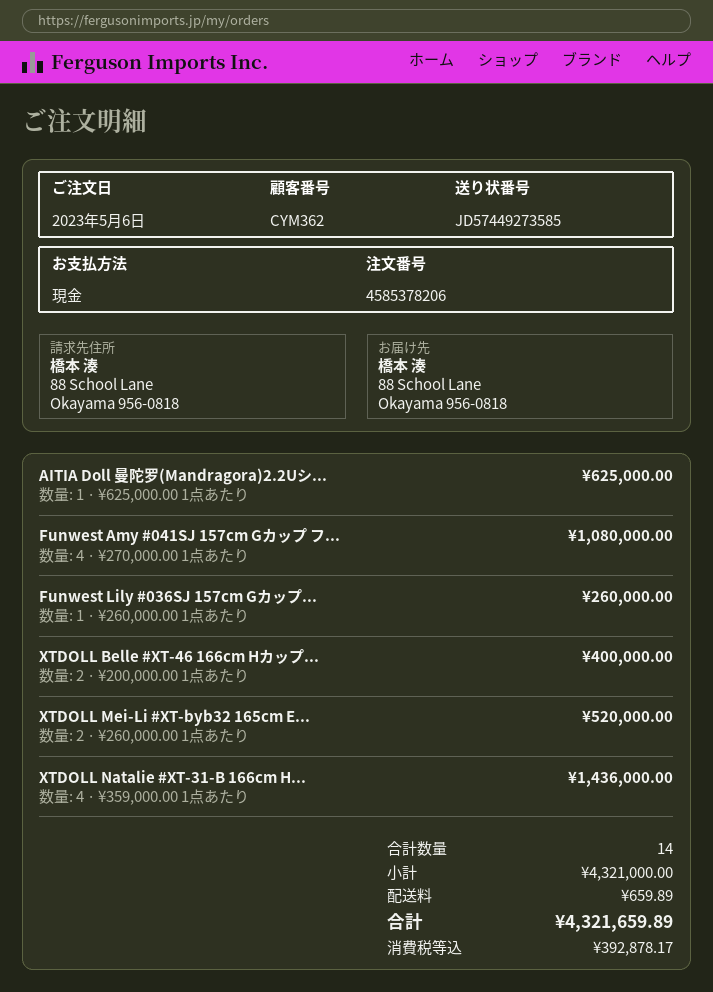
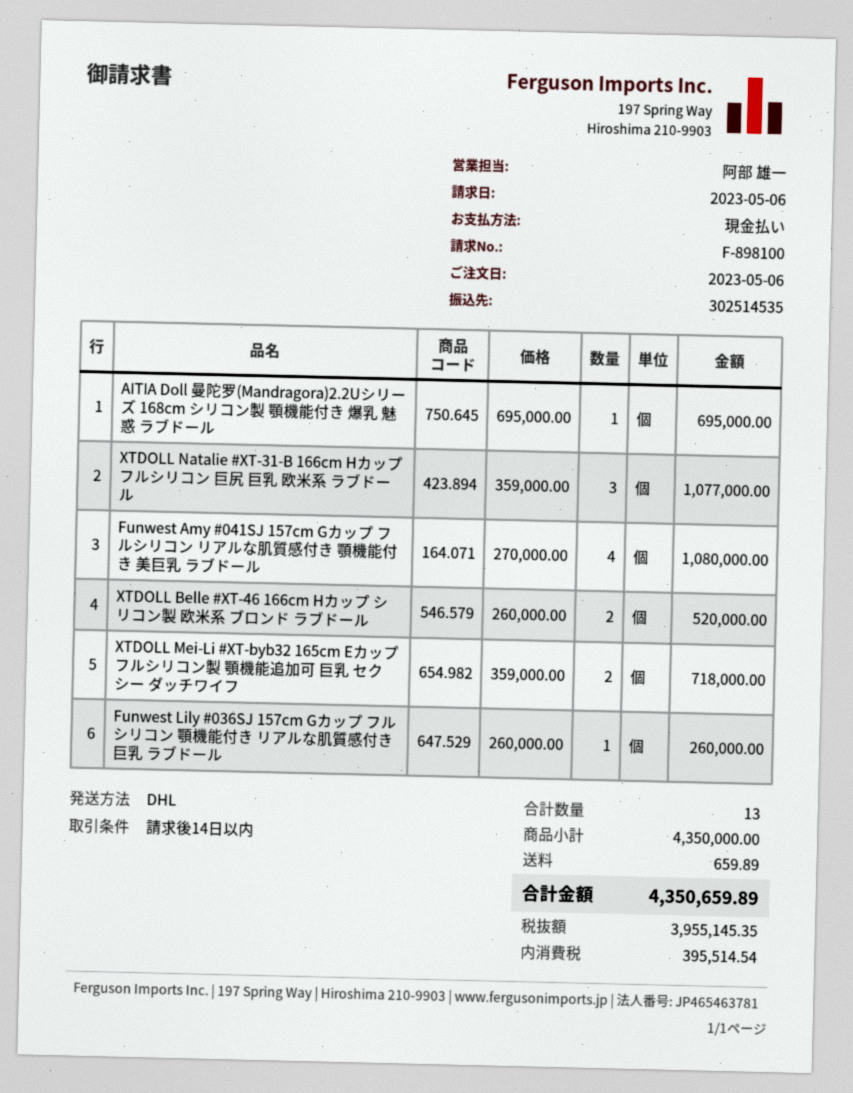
AITIA Doll 曼陀罗(Mandragora)2.2Uシ...: 1 x 625000.00 = 625000.00 -> 1 x 695000.00 = 695000.00
XTDOLL Belle #XT-46 166cm Hカップ...: 2 x 200000.00 = 400000.00 -> 2 x 260000.00 = 520000.00
XTDOLL Mei-Li #XT-byb32 165cm E...: 2 x 260000.00 = 520000.00 -> 2 x 359000.00 = 718000.00
XTDOLL Natalie #XT-31-B 166cm H...: 4 x 359000.00 = 1436000.00 -> 3 x 359000.00 = 1077000.00
total quantity: 14 -> 13
subtotal: 4321000.00 -> 4350000.00
tax: 392878.17 -> 395514.54
total: 4321659.89 -> 4350659.89

